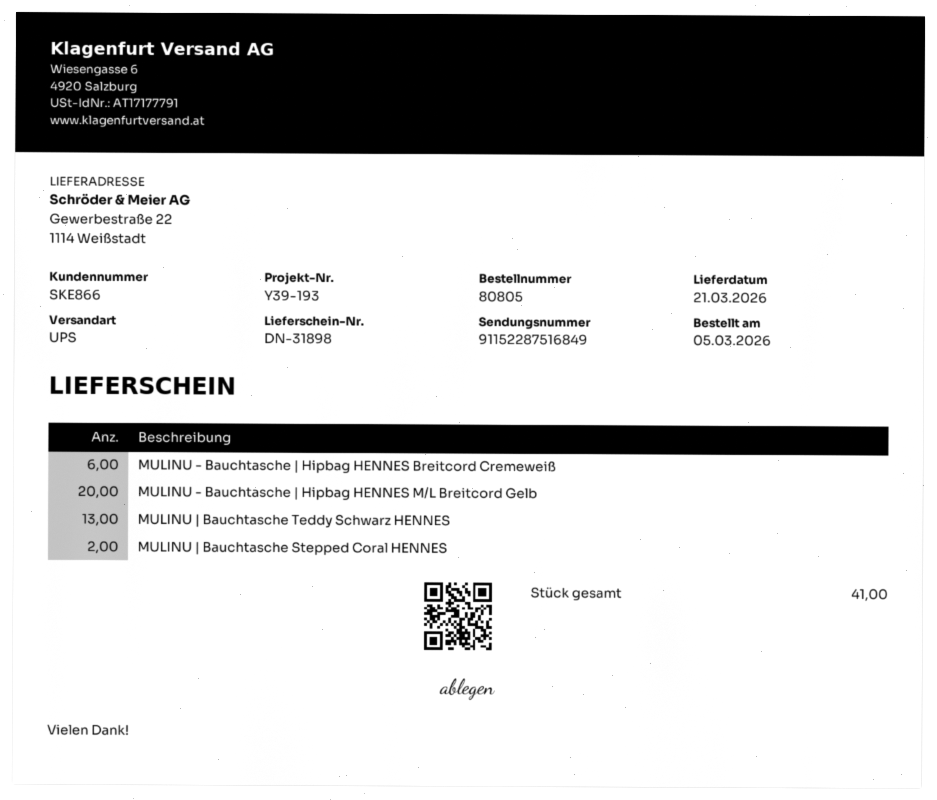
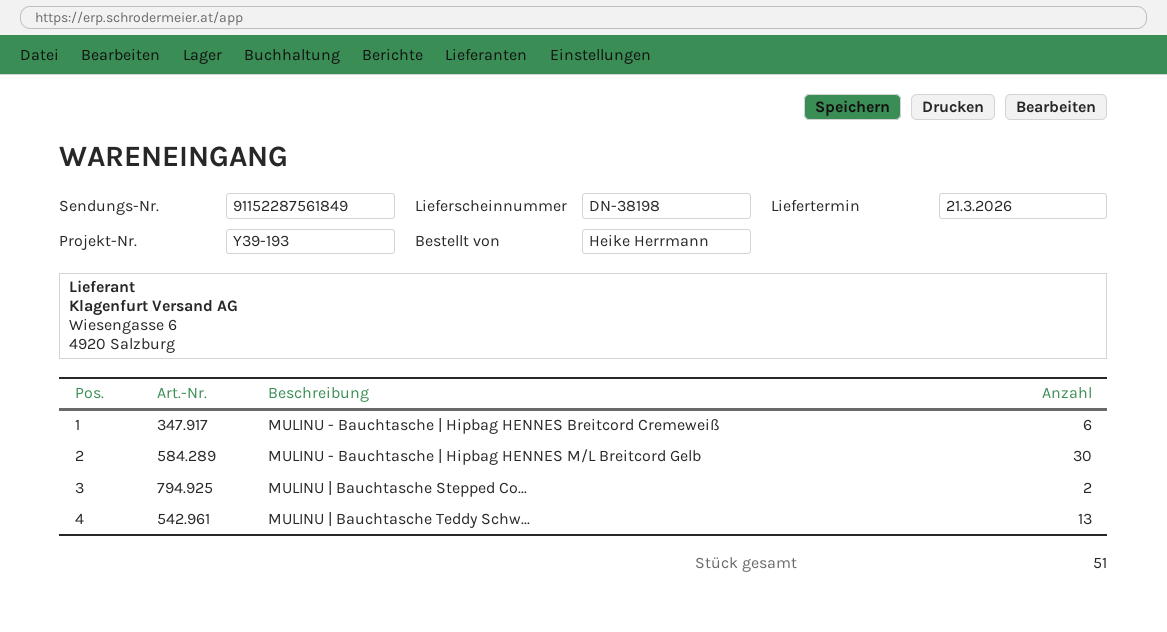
delivery note number: DN-31898 -> DN-38198
tracking number: 91152287516849 -> 91152287561849
MULINU - Bauchtasche | Hipbag HENNES M/L Breitcord Gelb: 20 -> 30
total quantity: 41 -> 51

